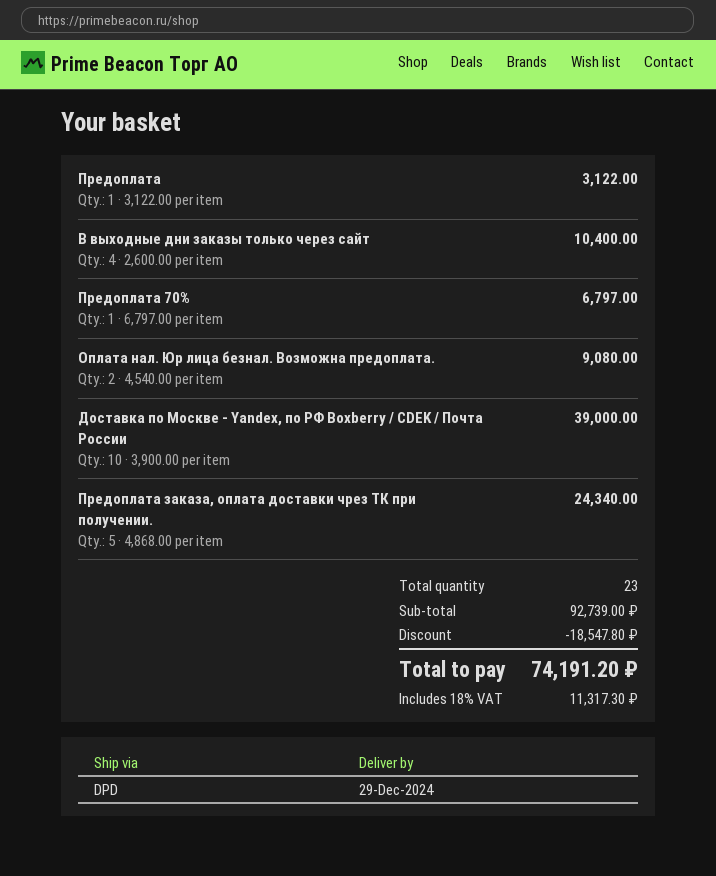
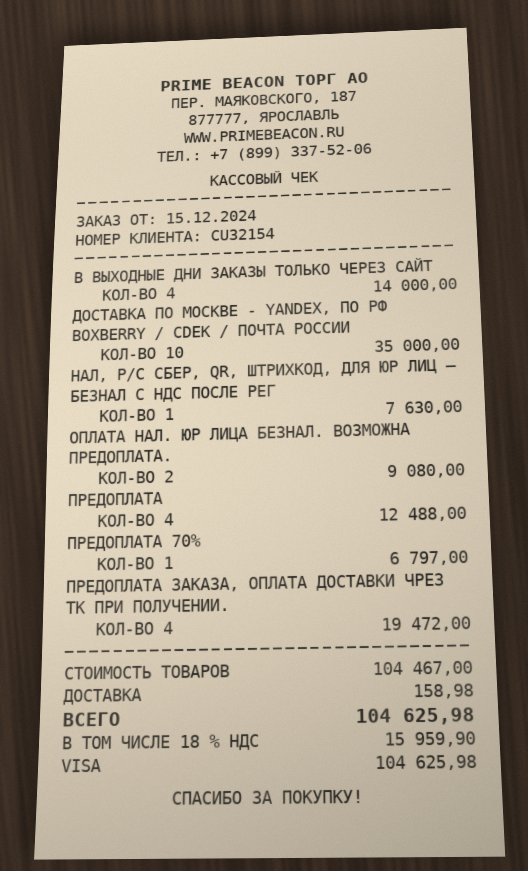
Предоплата: 1 for 3122.00 -> 4 for 12488.00
В выходные дни заказы только через сайт: 4 for 10400.00 -> 4 for 14000.00
Доставка по Москве - Yandex, по РФ Boxberry / CDEK / Почта России: 10 for 39000.00 -> 10 for 35000.00
Предоплата заказа, оплата доставки чрез ТК при получении.: 5 for 24340.00 -> 4 for 19472.00
НАЛ, Р/С СБЕР, QR, ШТРИХКОД, ДЛЯ ЮР ЛИЦ – БЕЗНАЛ С НДС ПОСЛЕ РЕГ: none -> 1 for 7630.00
subtotal: 92739.00 -> 104467.00
discount: 18547.80 -> none
shipping: none -> 158.98
tax: 18% = 11317.30 -> 18% = 15959.90
total: 74191.20 -> 104625.98

